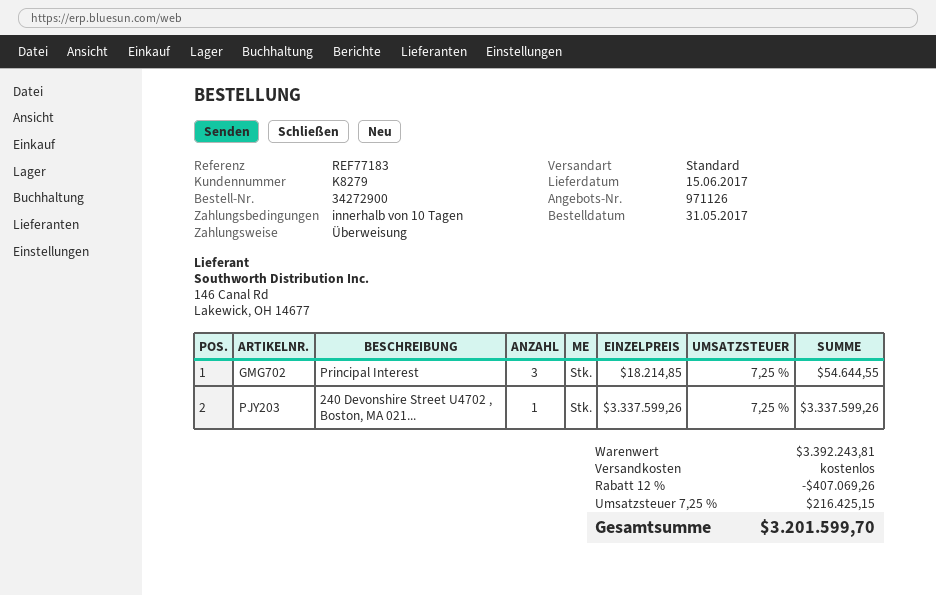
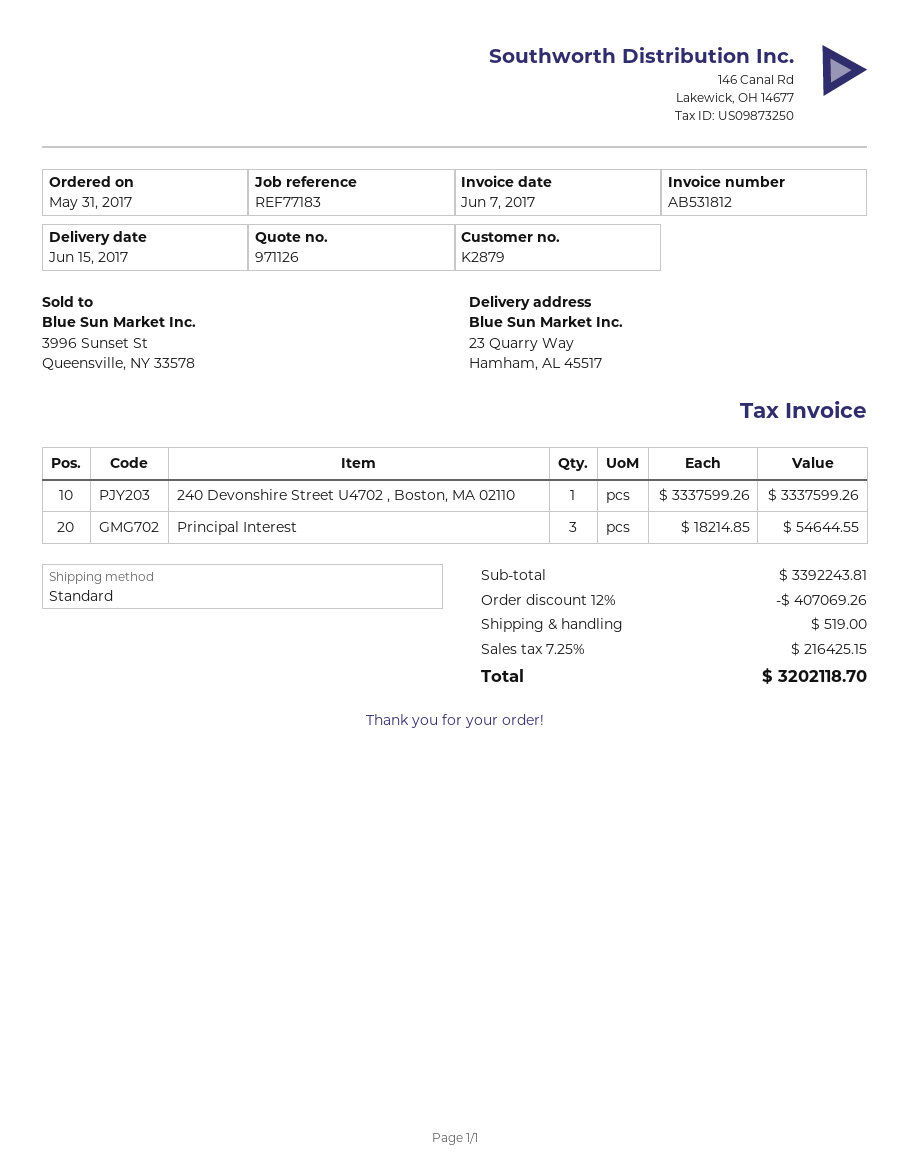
customer number: K8279 -> K2879
shipping: 0.00 -> 519.00
total: 3201599.70 -> 3202118.70

